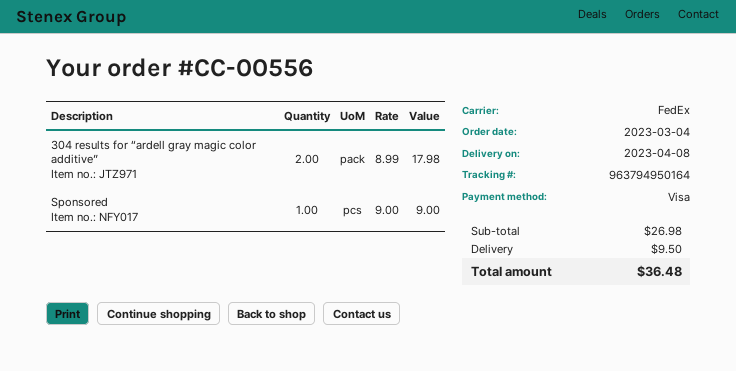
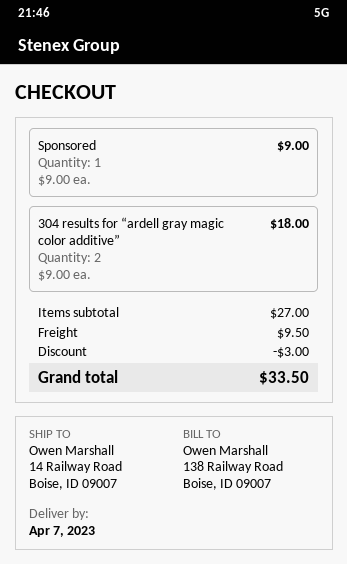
delivery date: 2023-04-08 -> 2023-04-07
304 results for “ardell gray magic color additive”: 2 x 8.99 = 17.98 -> 2 x 9.00 = 18.00
subtotal: 26.98 -> 27.00
discount: none -> 3.00
total: 36.48 -> 33.50

